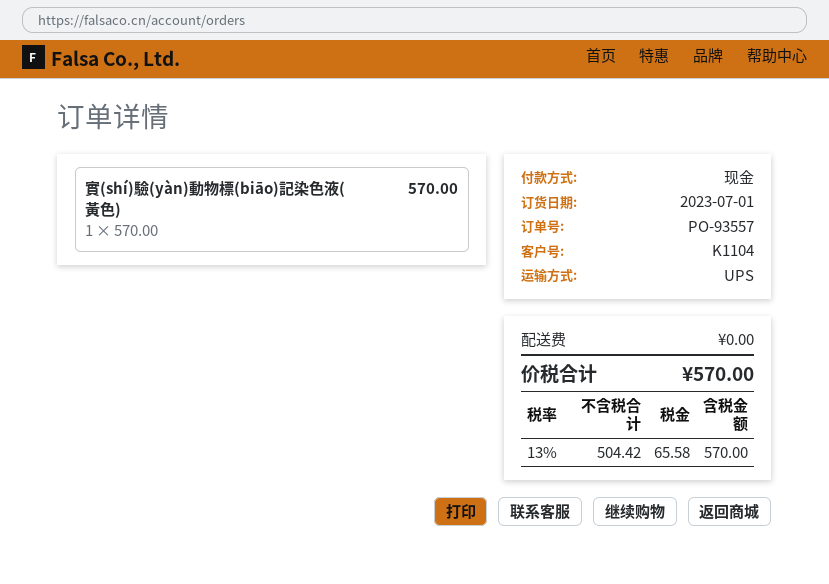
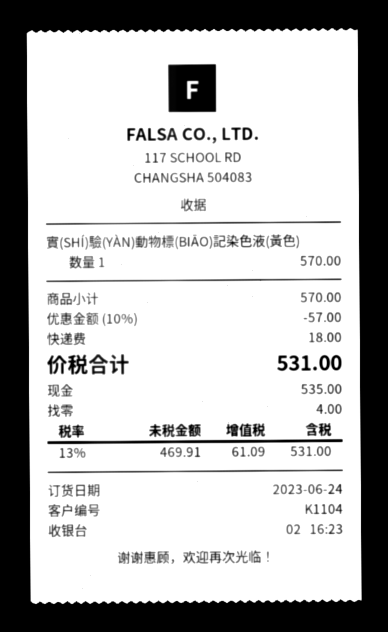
order date: 2023-07-01 -> 2023-06-24
discount: none -> 10% = 57.00
shipping: 0.00 -> 18.00
net: 504.42 -> 469.91
tax: 13% = 65.58 -> 13% = 61.09
total: 570.00 -> 531.00

